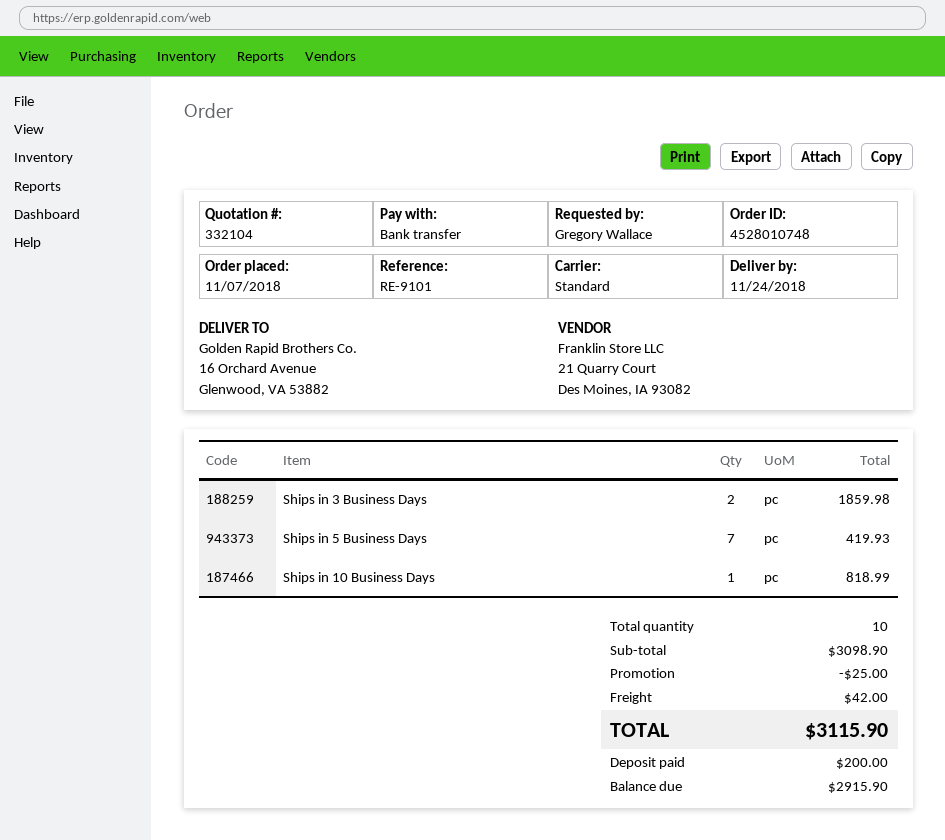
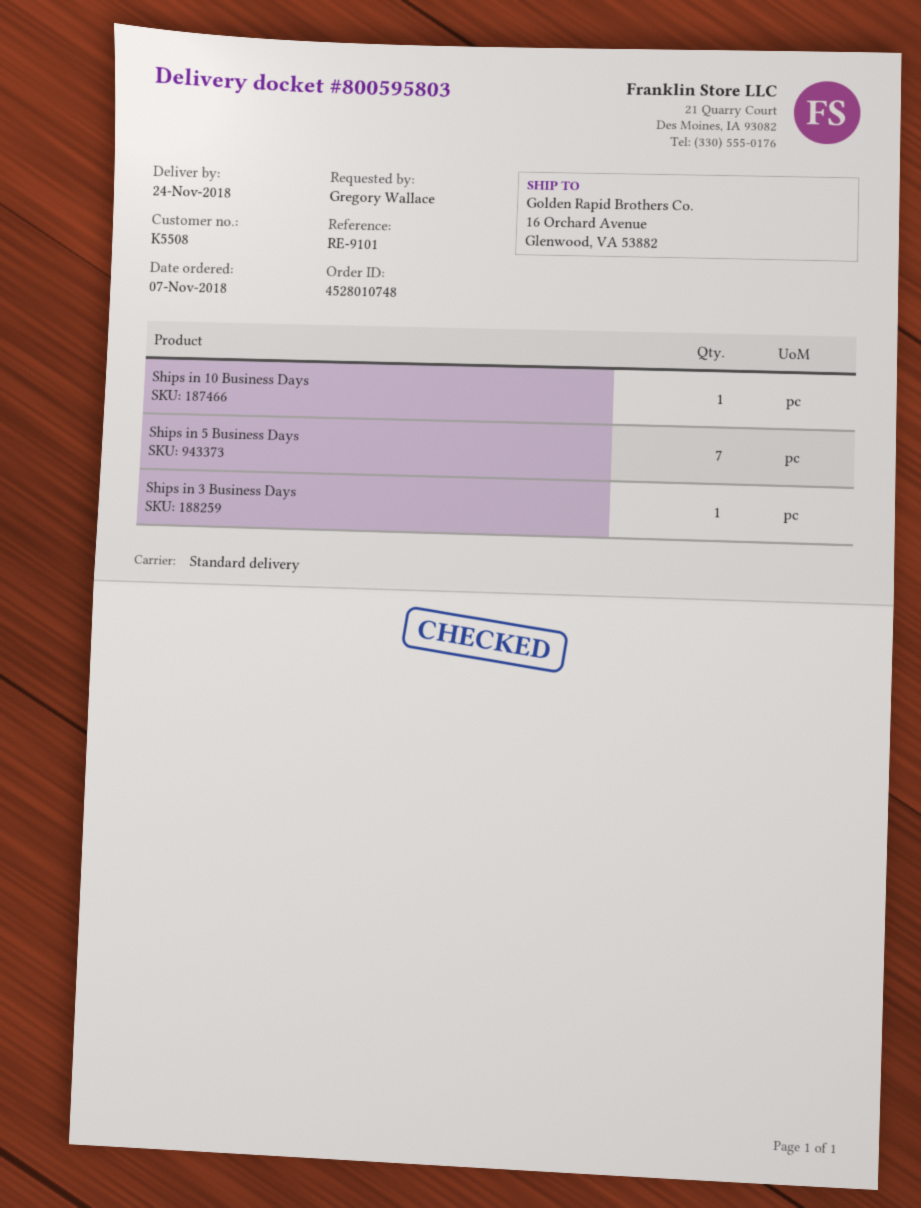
Ships in 3 Business Days: 2 -> 1

